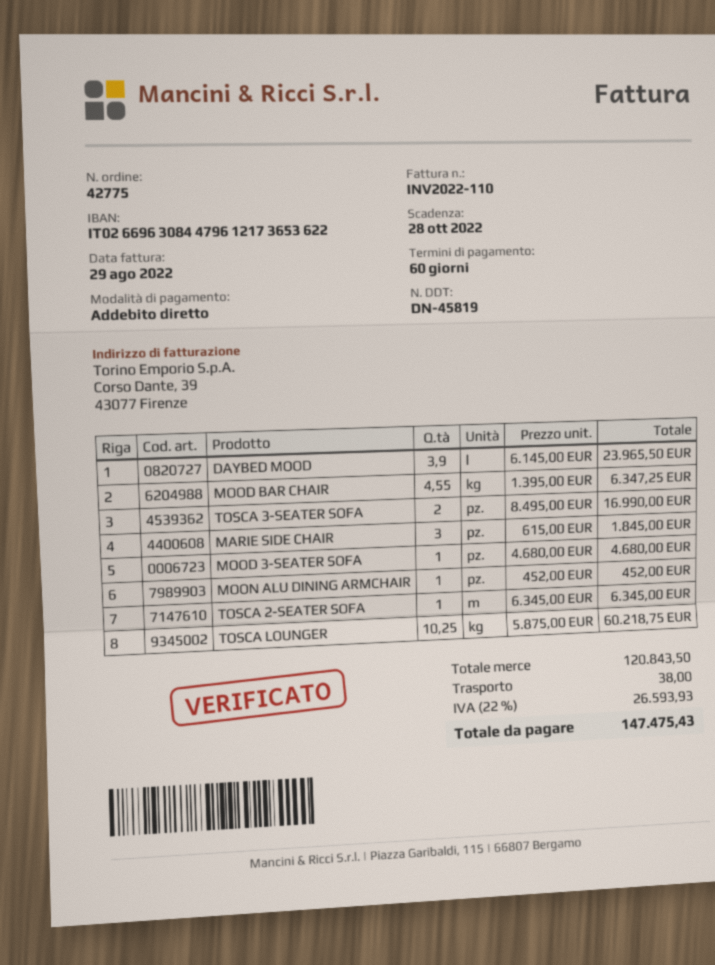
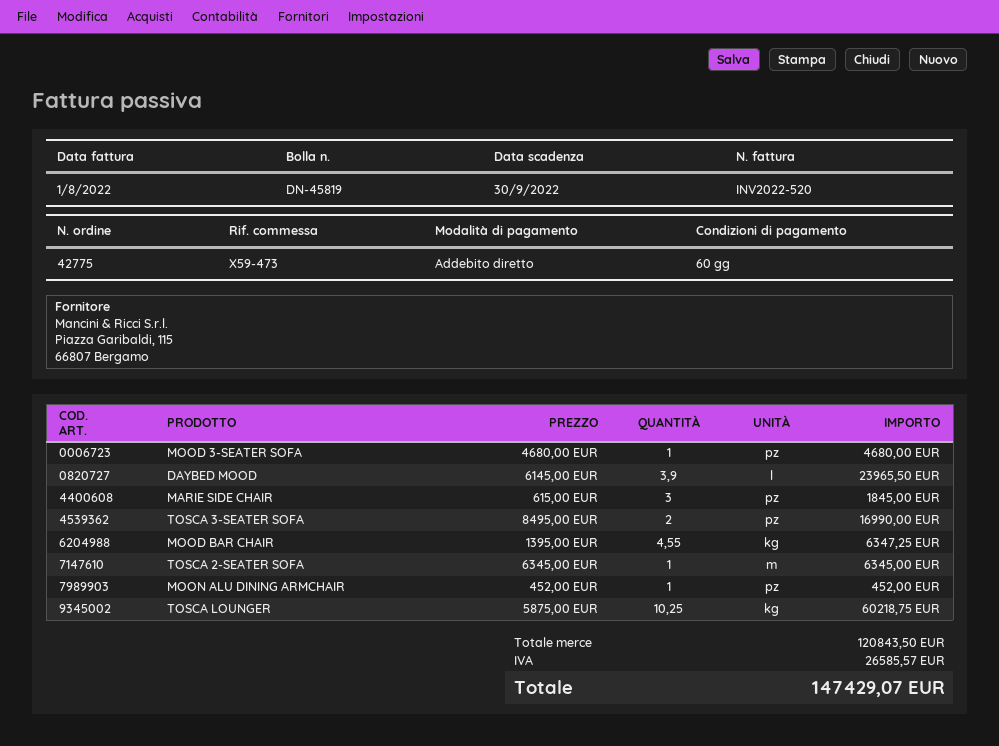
invoice number: INV2022-110 -> INV2022-520
invoice date: 2022-08-29 -> 2022-08-01
due date: 2022-10-28 -> 2022-09-30
shipping: 38.00 -> none
tax: 26593.93 -> 26585.57
total: 147475.43 -> 147429.07

